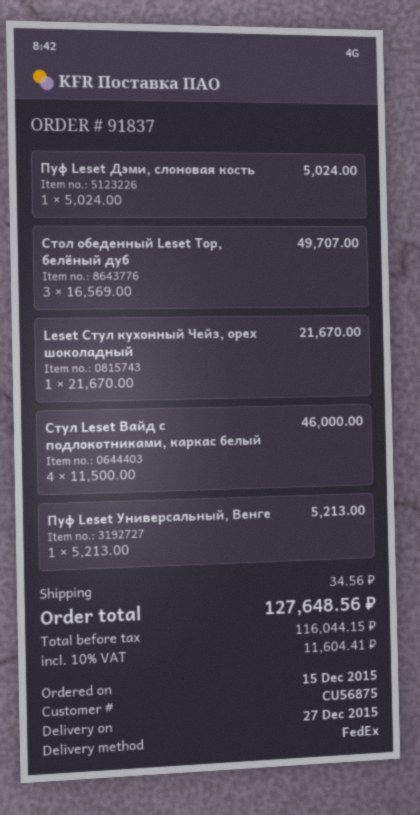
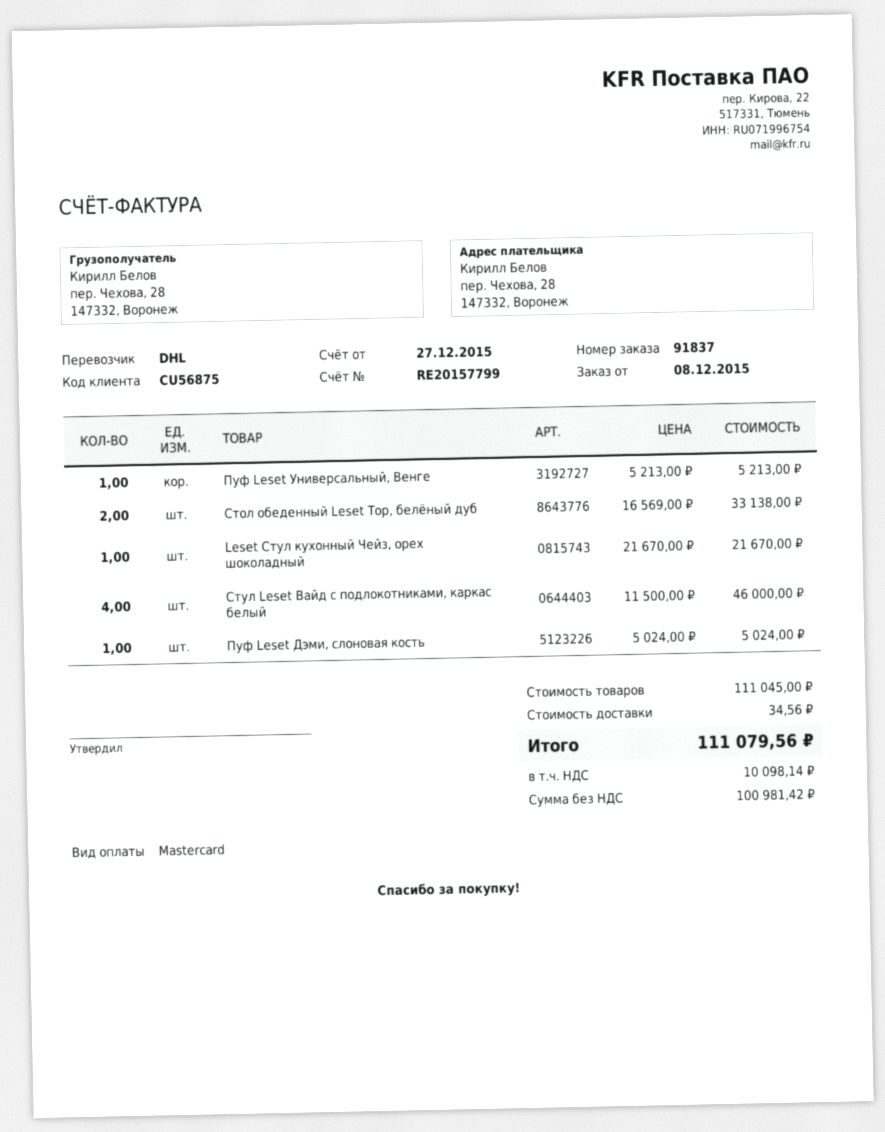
order date: 2015-12-15 -> 2015-12-08
shipping method: FedEx -> DHL
Стол обеденный Leset Тор, белёный дуб: 3 x 16569.00 = 49707.00 -> 2 x 16569.00 = 33138.00
net: 116044.15 -> 100981.42
tax: 11604.41 -> 10098.14
total: 127648.56 -> 111079.56

